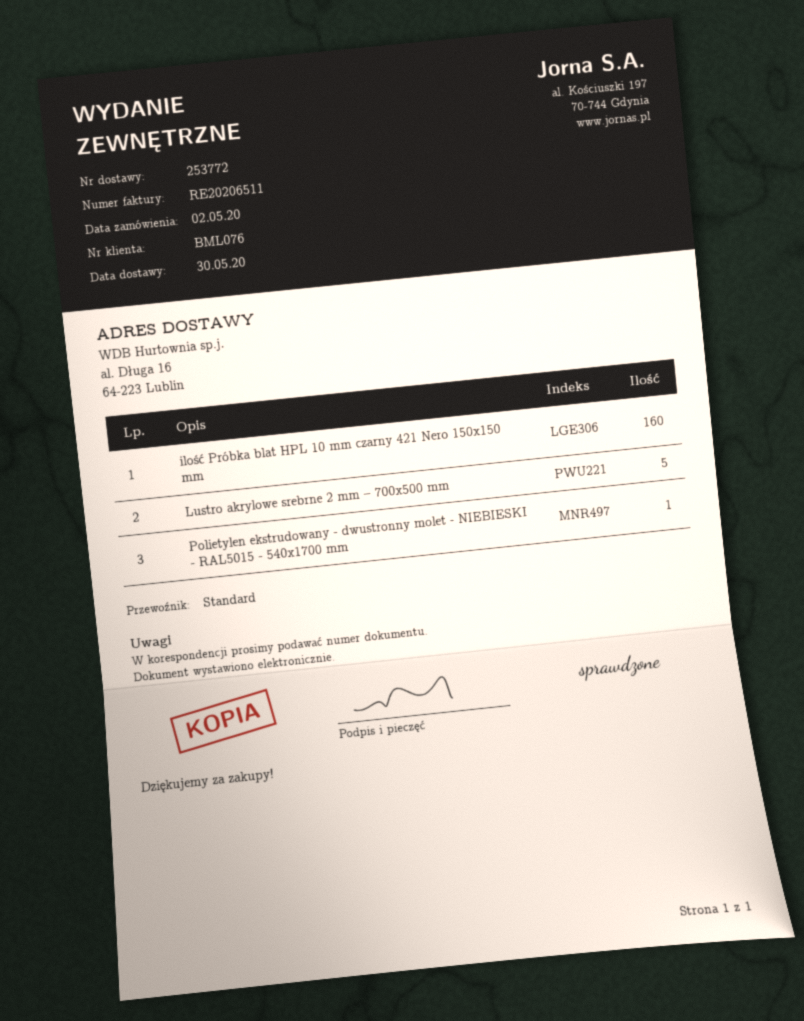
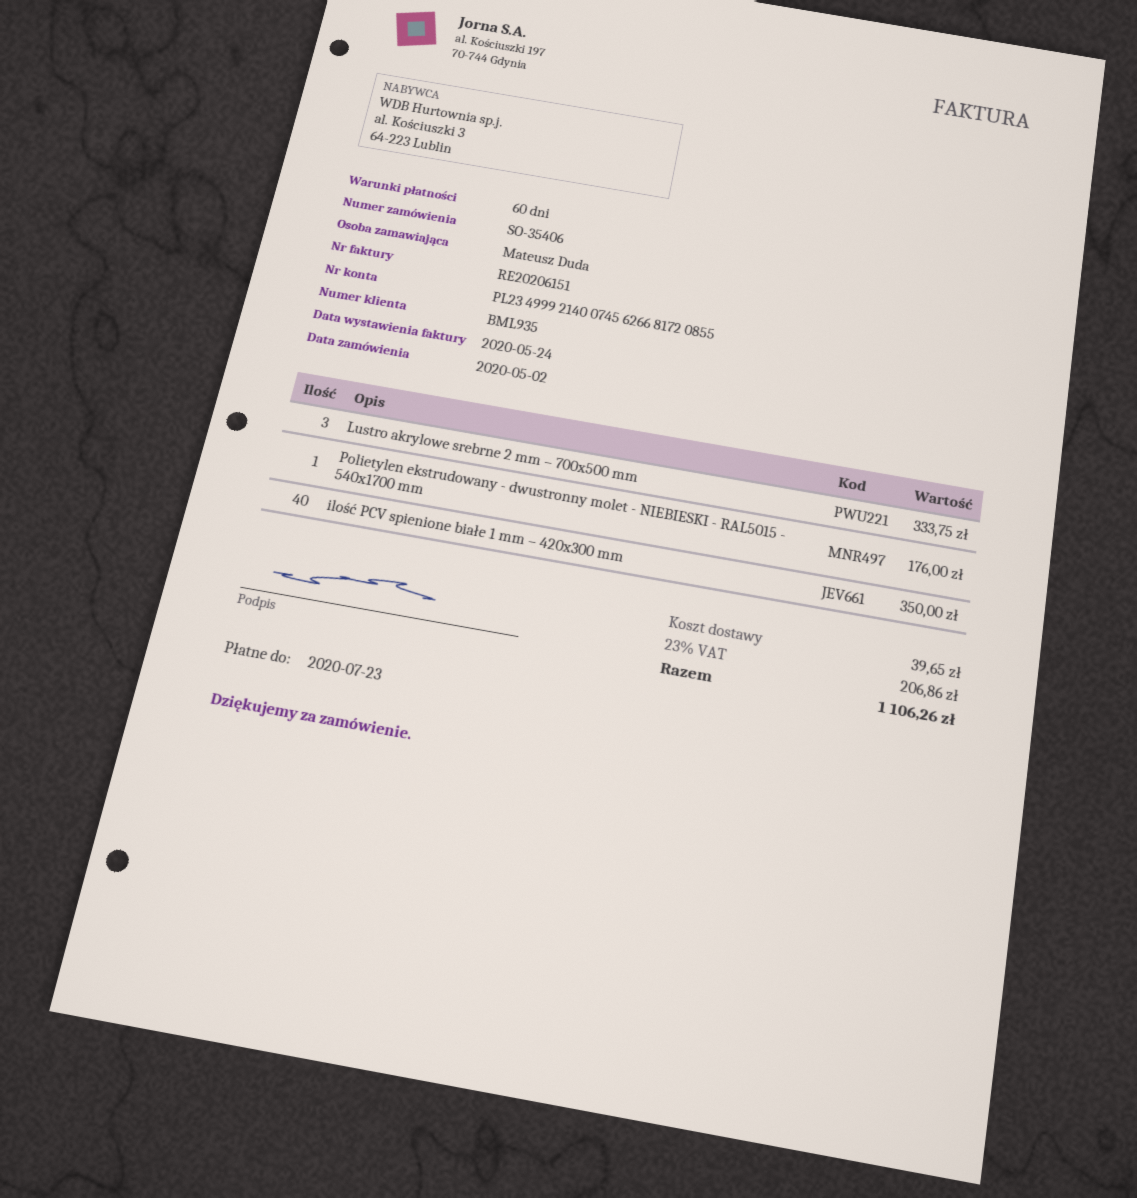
invoice number: RE20206511 -> RE20206151
customer number: BML076 -> BML935
ilość Próbka blat HPL 10 mm czarny 421 Nero 150x150 mm: 160 -> none
Lustro akrylowe srebrne 2 mm – 700x500 mm: 5 -> 3
ilość PCV spienione białe 1 mm – 420x300 mm: none -> 40

